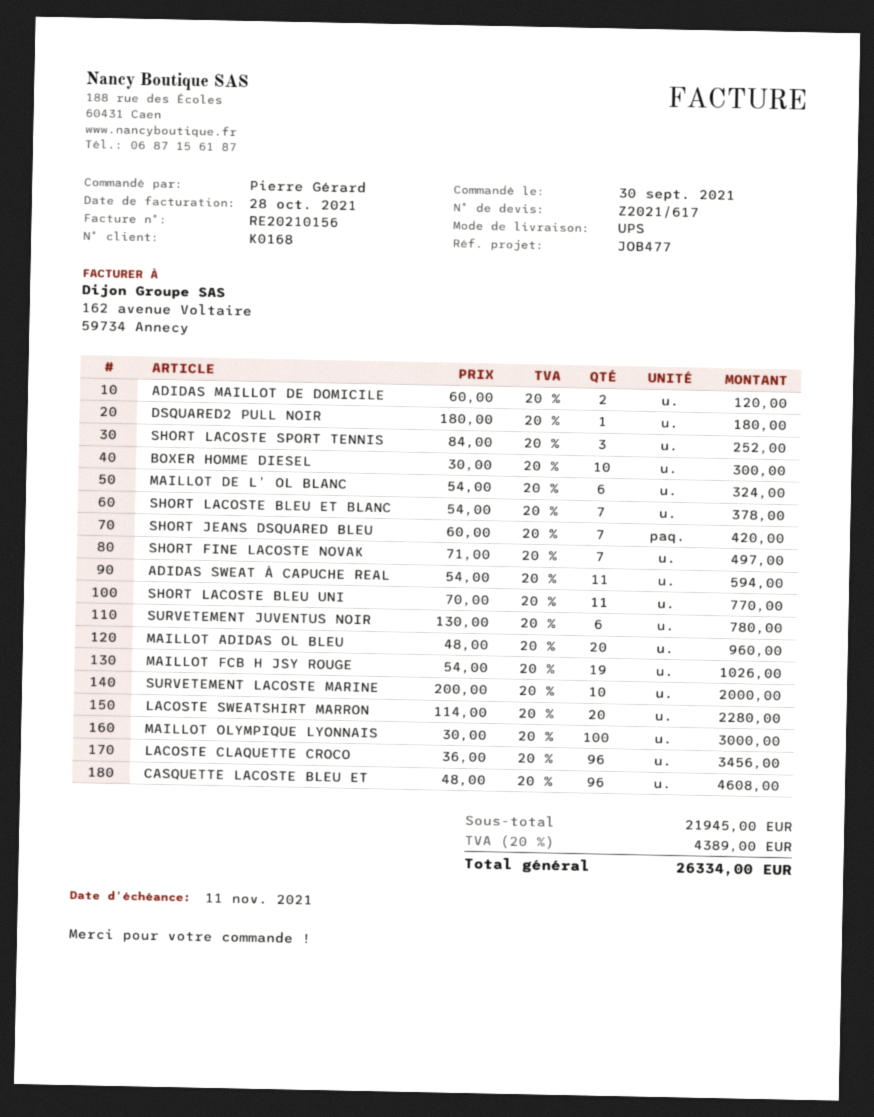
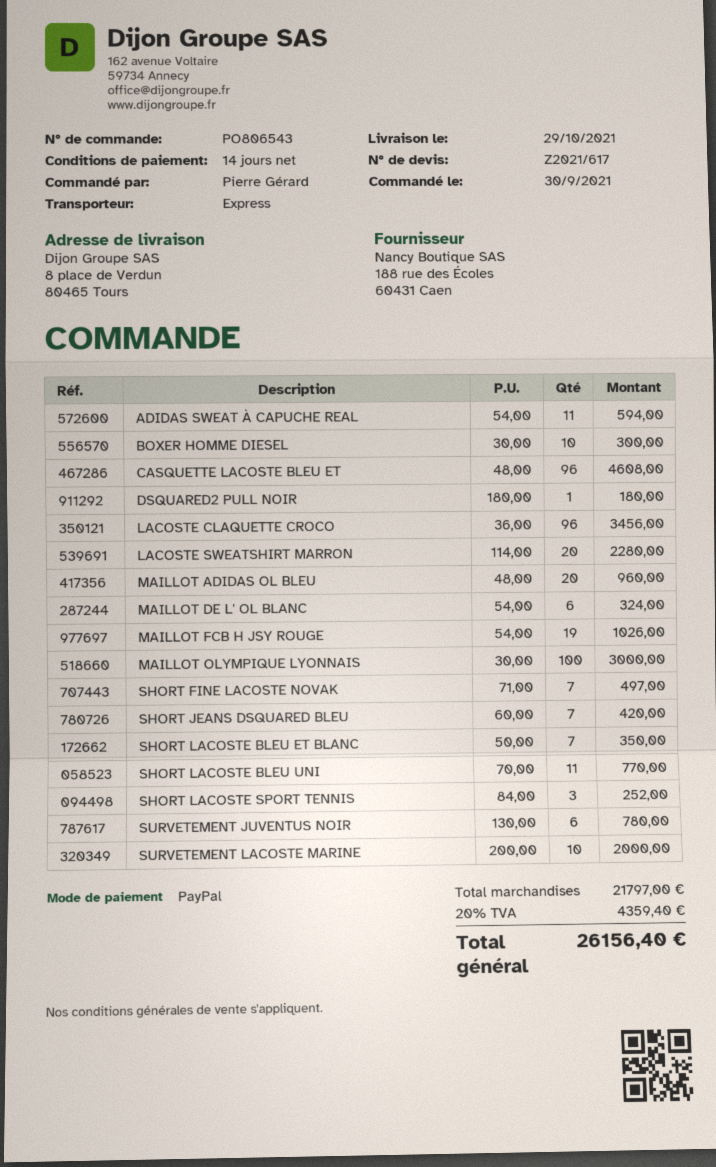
shipping method: UPS -> express
ADIDAS MAILLOT DE DOMICILE: 2 x 60.00 = 120.00 -> none
SHORT LACOSTE BLEU ET BLANC: 7 x 54.00 = 378.00 -> 7 x 50.00 = 350.00
subtotal: 21945.00 -> 21797.00
tax: 20% = 4389.00 -> 20% = 4359.40
total: 26334.00 -> 26156.40

